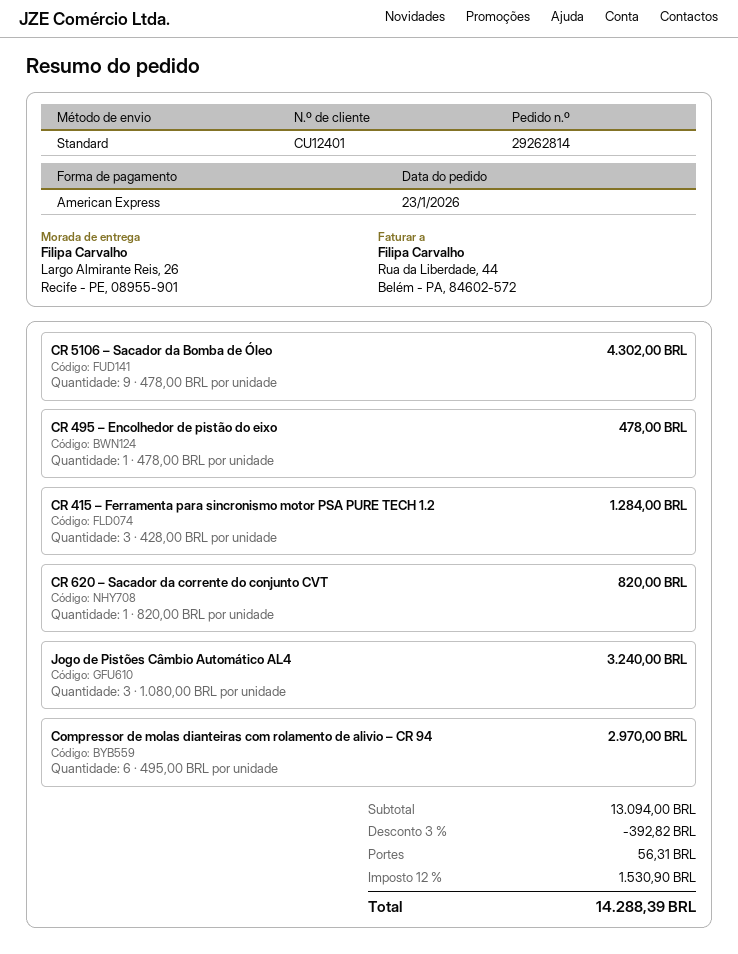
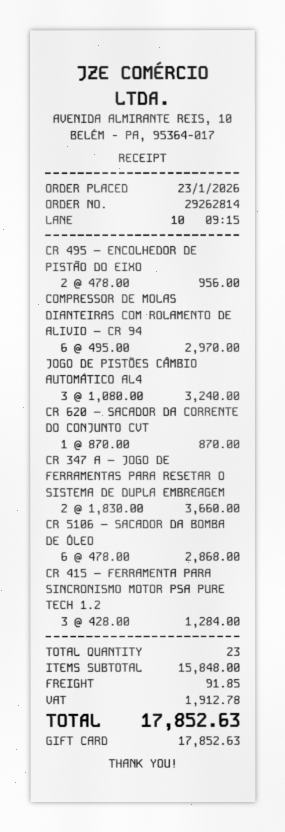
payment method: American Express -> gift card
CR 5106 – Sacador da Bomba de Óleo: 9 x 478.00 = 4302.00 -> 6 x 478.00 = 2868.00
CR 495 – Encolhedor de pistão do eixo: 1 x 478.00 = 478.00 -> 2 x 478.00 = 956.00
CR 620 – Sacador da corrente do conjunto CVT: 1 x 820.00 = 820.00 -> 1 x 870.00 = 870.00
CR 347 A – JOGO DE FERRAMENTAS PARA RESETAR O SISTEMA DE DUPLA EMBREAGEM: none -> 2 x 1830.00 = 3660.00
subtotal: 13094.00 -> 15848.00
discount: 3% = 392.82 -> none
shipping: 56.31 -> 91.85
tax: 1530.90 -> 1912.78
total: 14288.39 -> 17852.63

